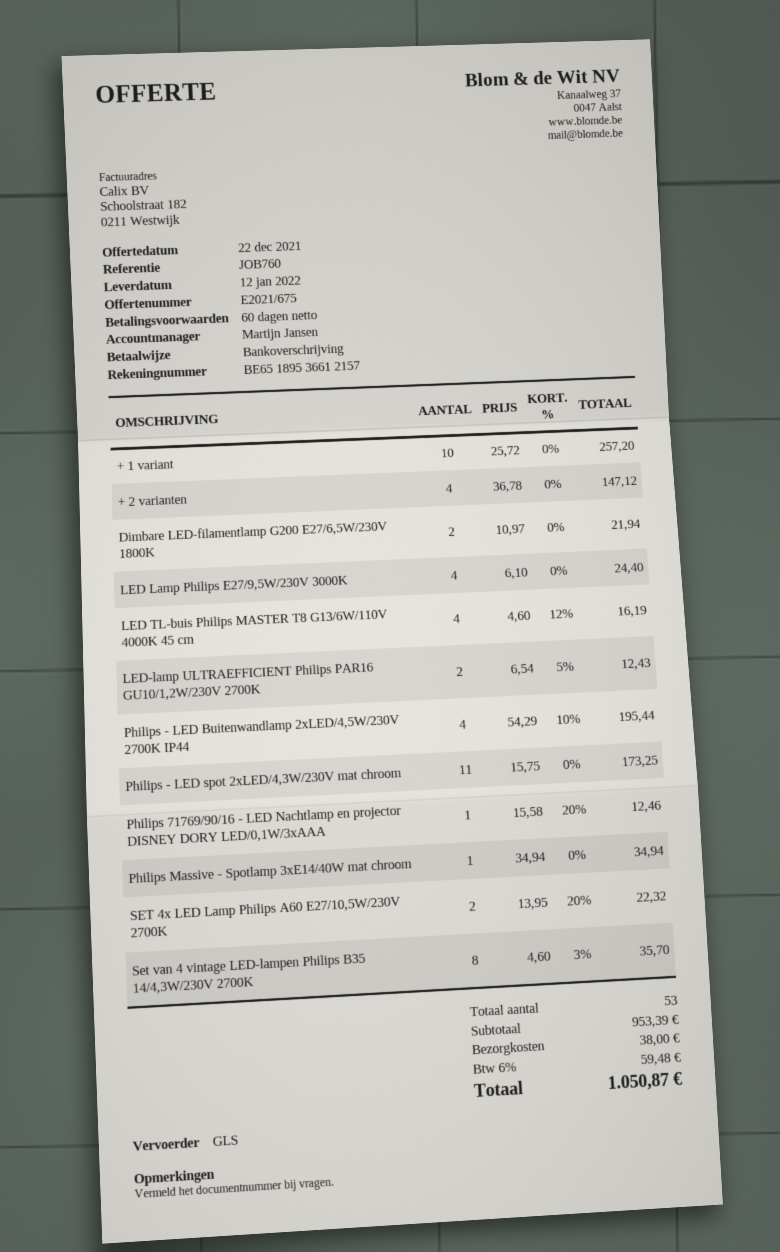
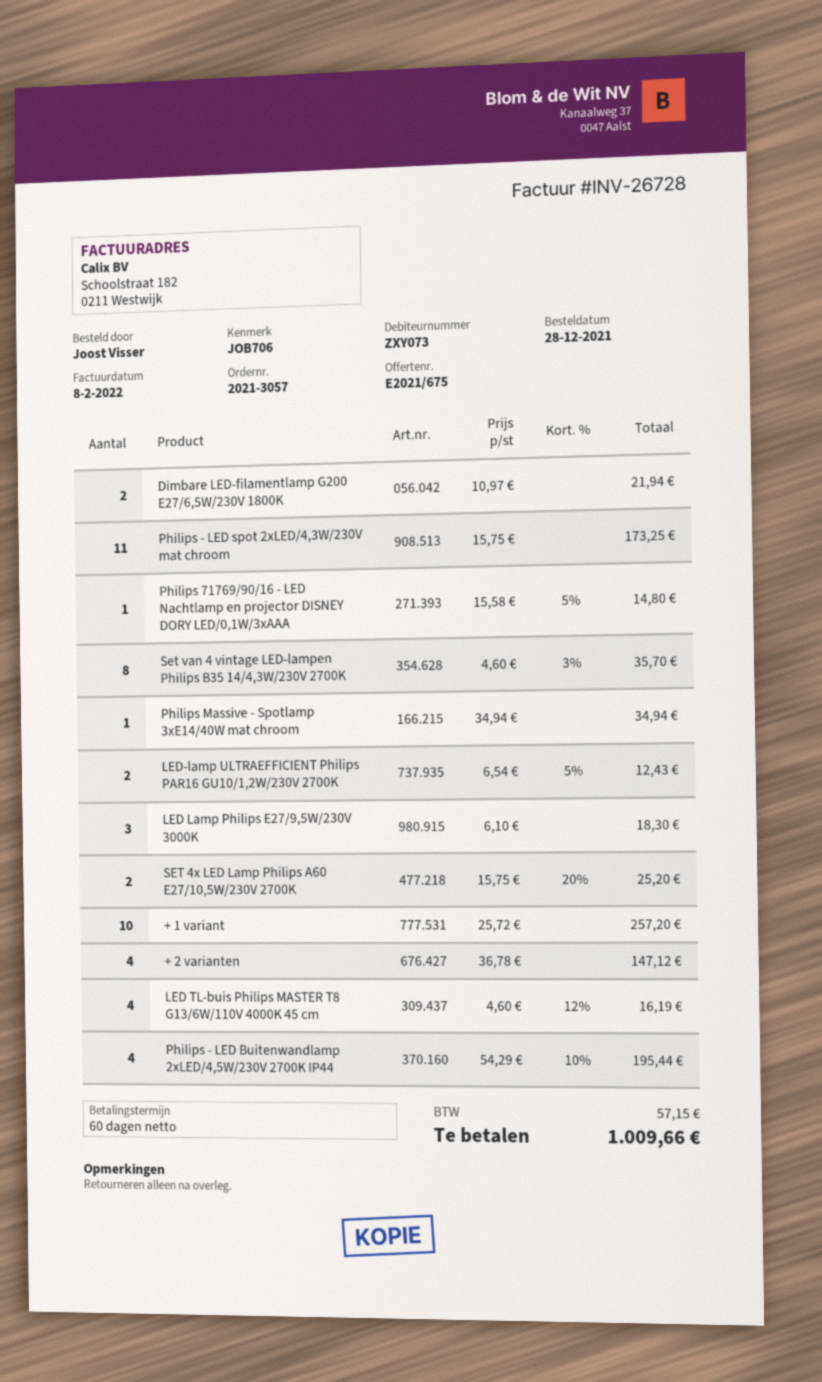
reference: JOB760 -> JOB706
LED Lamp Philips E27/9,5W/230V 3000K: 4 x 6.10 = 24.40 -> 3 x 6.10 = 18.30
Philips 71769/90/16 - LED Nachtlamp en projector DISNEY DORY LED/0,1W/3xAAA: 1 x 15.58 - 20% = 12.46 -> 1 x 15.58 - 5% = 14.80
SET 4x LED Lamp Philips A60 E27/10,5W/230V 2700K: 2 x 13.95 - 20% = 22.32 -> 2 x 15.75 - 20% = 25.20
shipping: 38.00 -> none
tax: 59.48 -> 57.15
total: 1050.87 -> 1009.66

